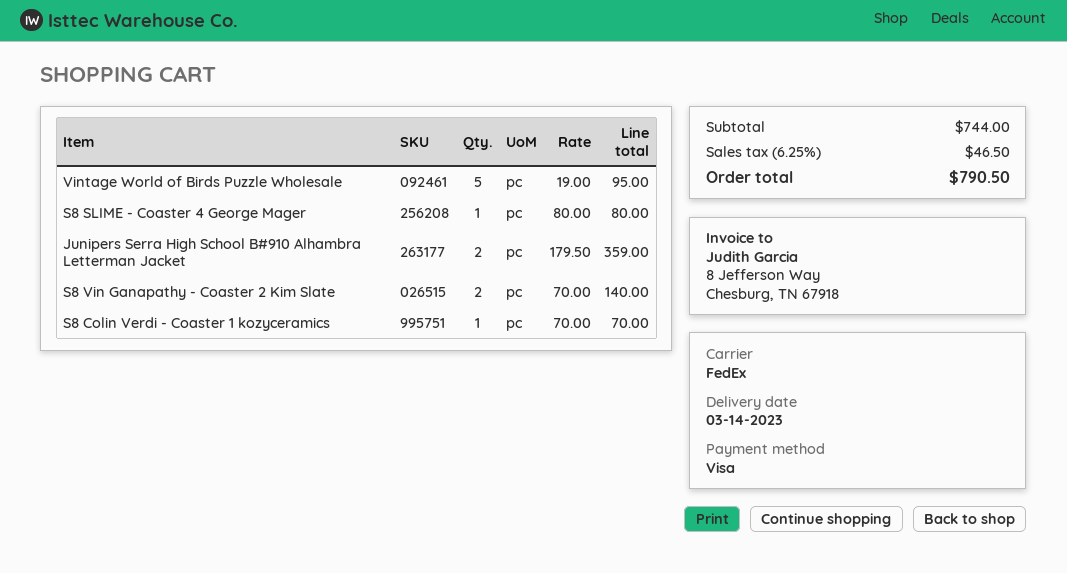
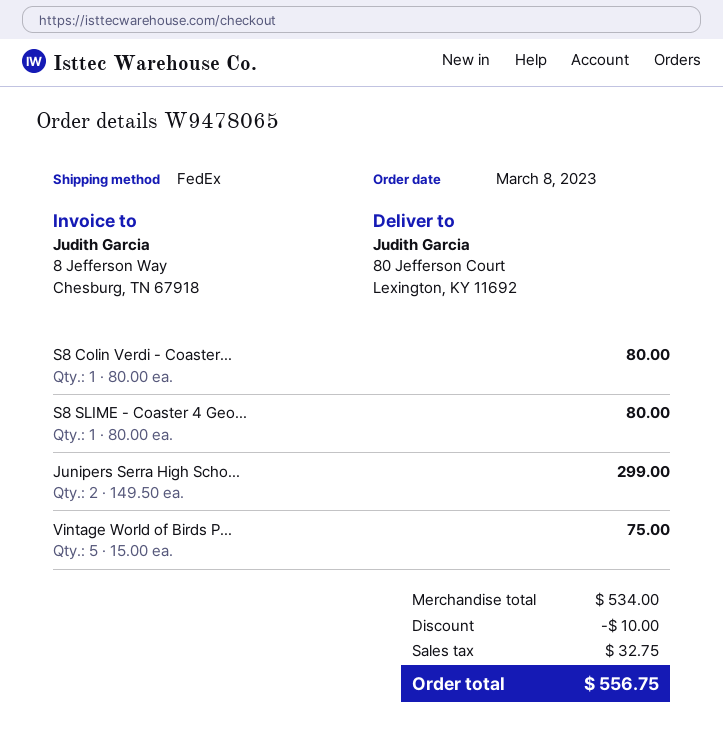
Vintage World of Birds Puzzle Wholesale: 5 x 19.00 = 95.00 -> 5 x 15.00 = 75.00
Junipers Serra High School B#910 Alhambra Letterman Jacket: 2 x 179.50 = 359.00 -> 2 x 149.50 = 299.00
S8 Vin Ganapathy - Coaster 2 Kim Slate: 2 x 70.00 = 140.00 -> none
S8 Colin Verdi - Coaster 1 kozyceramics: 1 x 70.00 = 70.00 -> 1 x 80.00 = 80.00
subtotal: 744.00 -> 534.00
discount: none -> 10.00
tax: 46.50 -> 32.75
total: 790.50 -> 556.75

